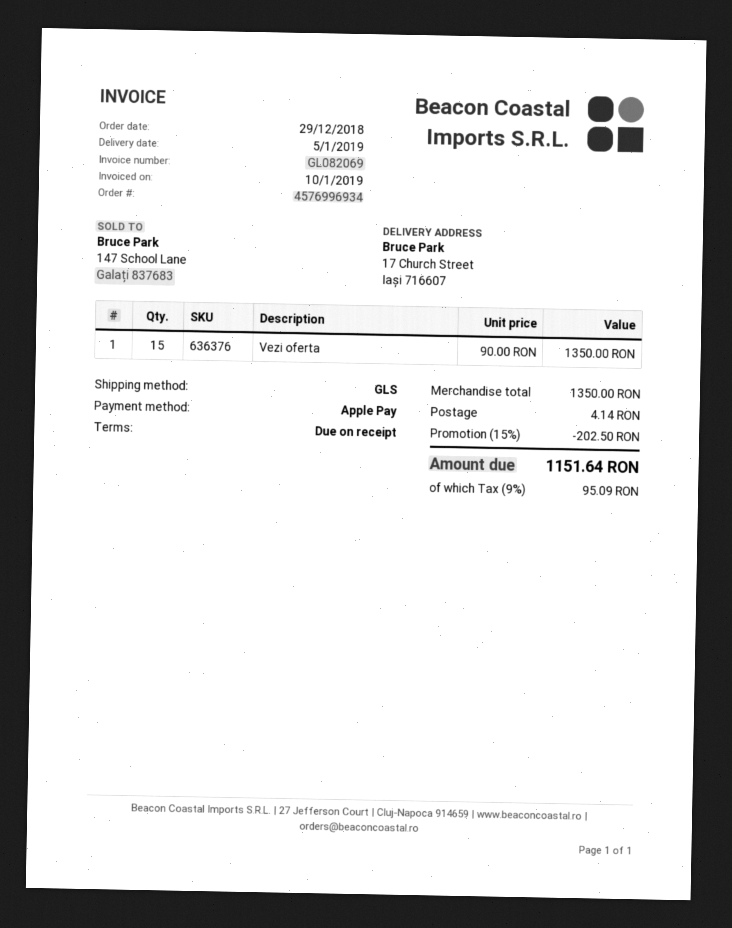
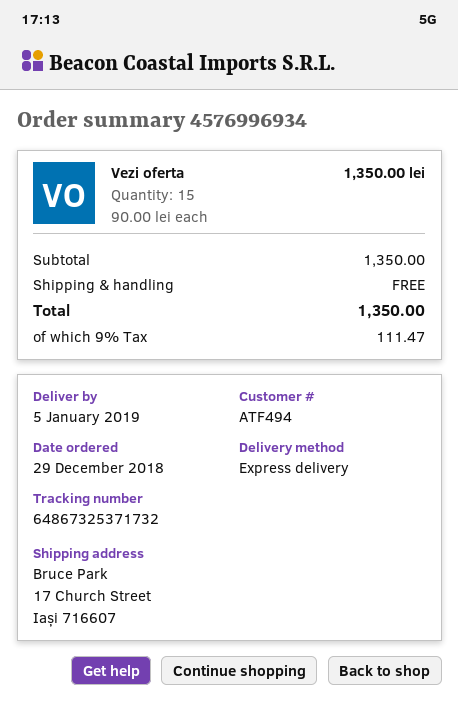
shipping method: GLS -> express
discount: 15% = 202.50 -> none
shipping: 4.14 -> 0.00
tax: 9% = 95.09 -> 9% = 111.47
total: 1151.64 -> 1350.00

